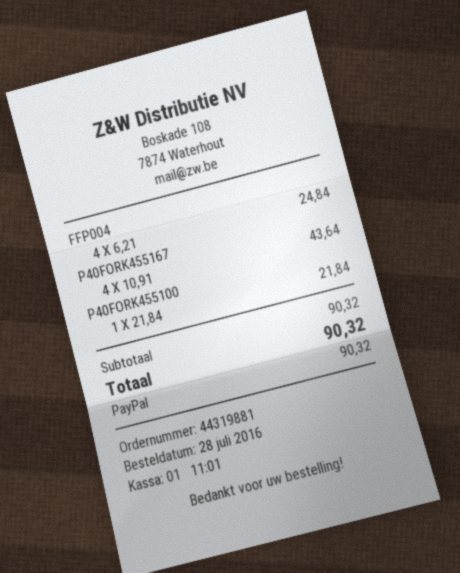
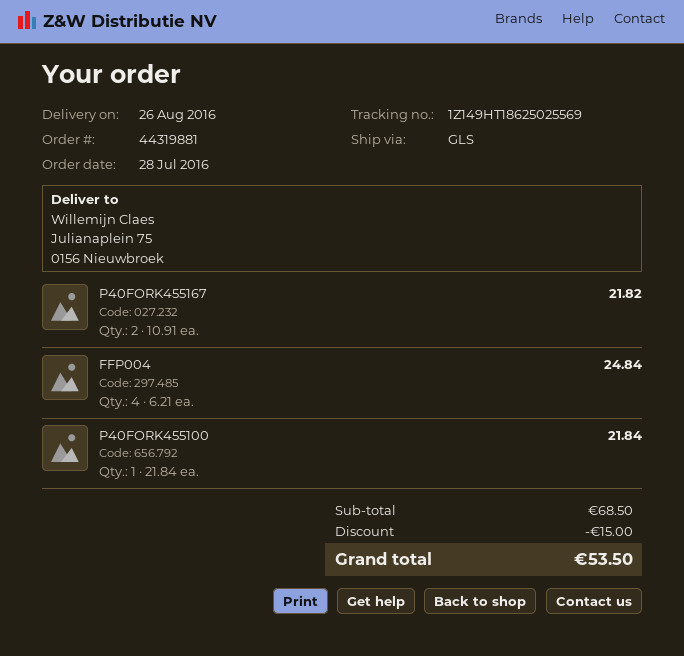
P40FORK455167: 4 x 10.91 = 43.64 -> 2 x 10.91 = 21.82
subtotal: 90.32 -> 68.50
discount: none -> 15.00
total: 90.32 -> 53.50

